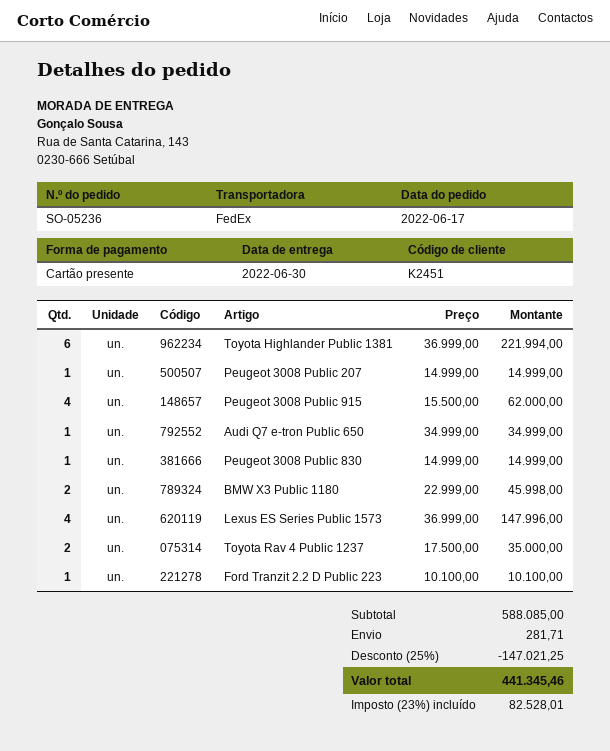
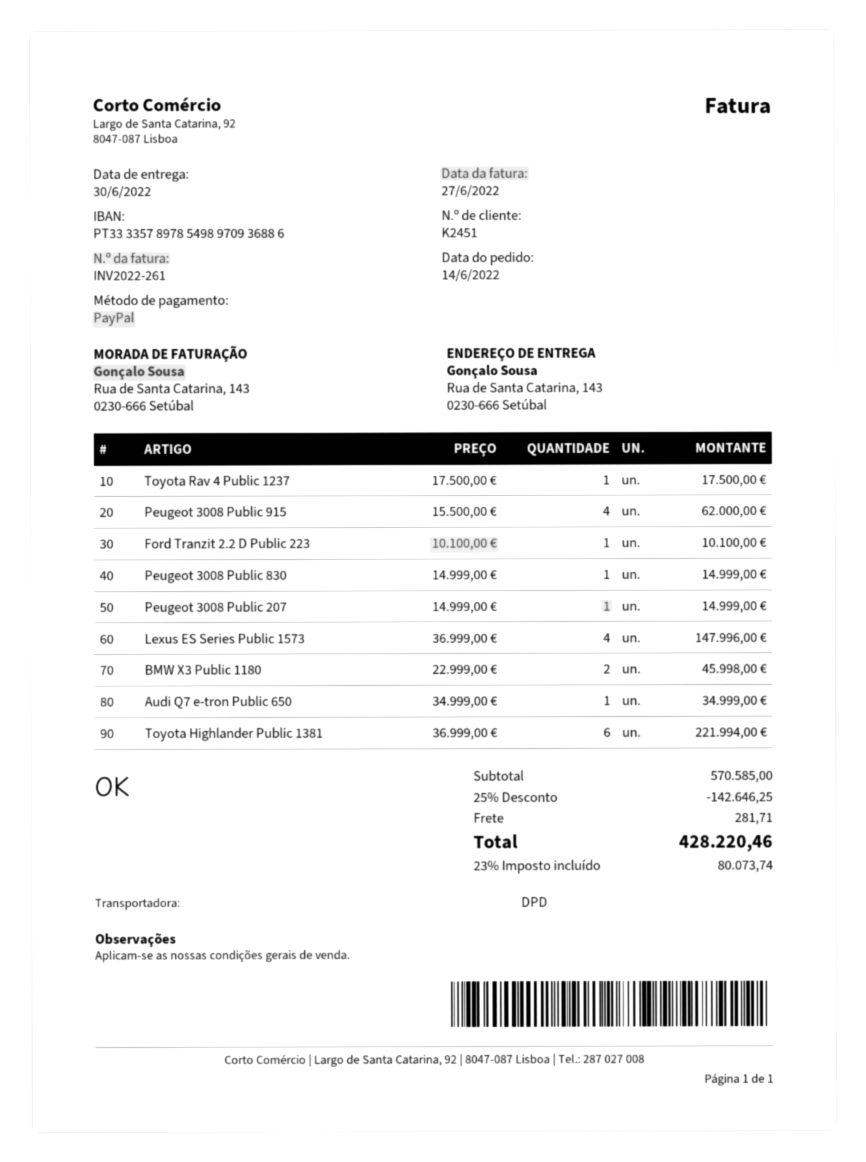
order date: 2022-06-17 -> 2022-06-14
payment method: gift card -> PayPal
shipping method: FedEx -> DPD
Toyota Rav 4 Public 1237: 2 x 17500.00 = 35000.00 -> 1 x 17500.00 = 17500.00
subtotal: 588085.00 -> 570585.00
discount: 25% = 147021.25 -> 25% = 142646.25
tax: 23% = 82528.01 -> 23% = 80073.74
total: 441345.46 -> 428220.46

